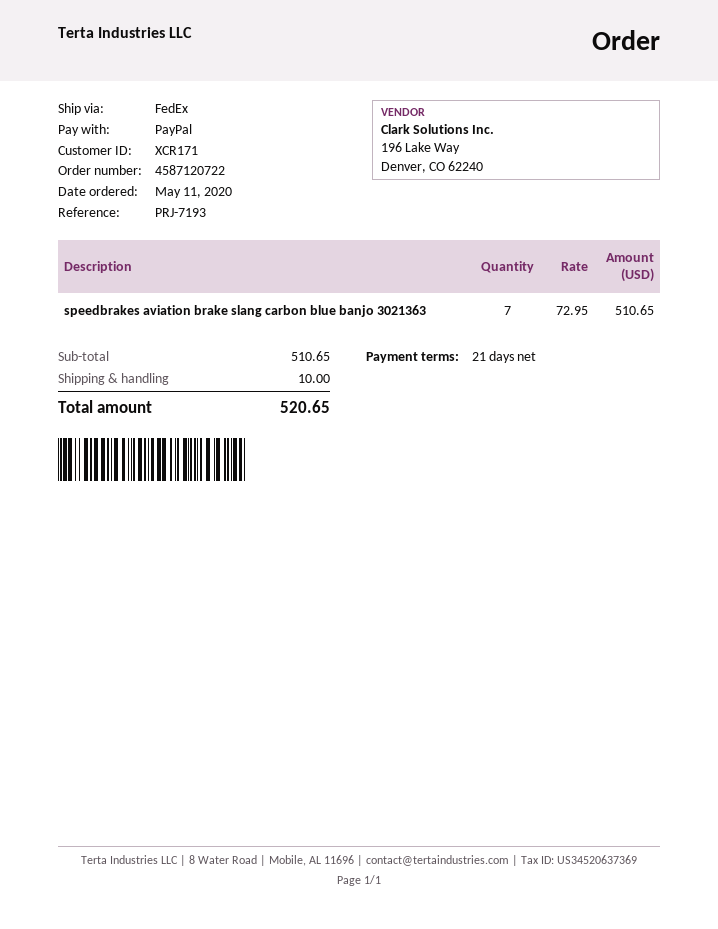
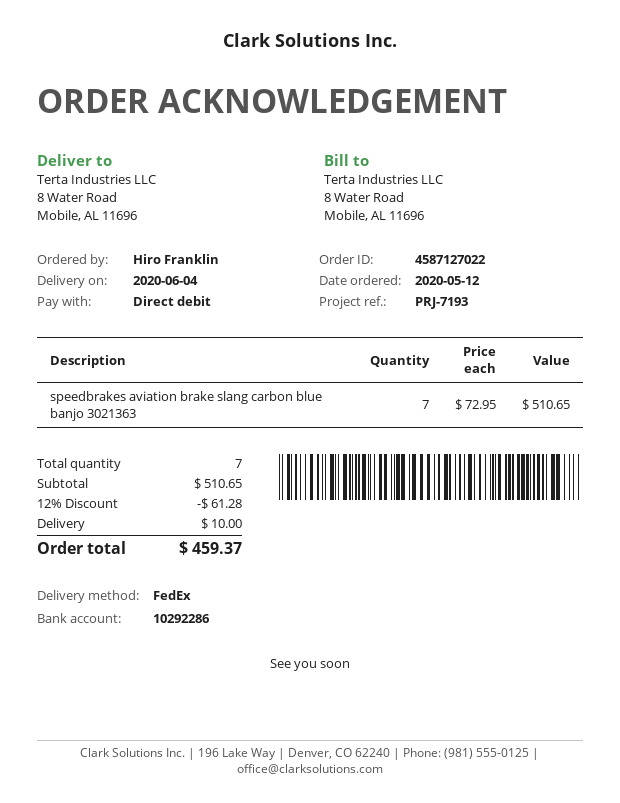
order number: 4587120722 -> 4587127022
order date: 2020-05-11 -> 2020-05-12
payment method: PayPal -> direct debit
discount: none -> 12% = 61.28
total: 520.65 -> 459.37

